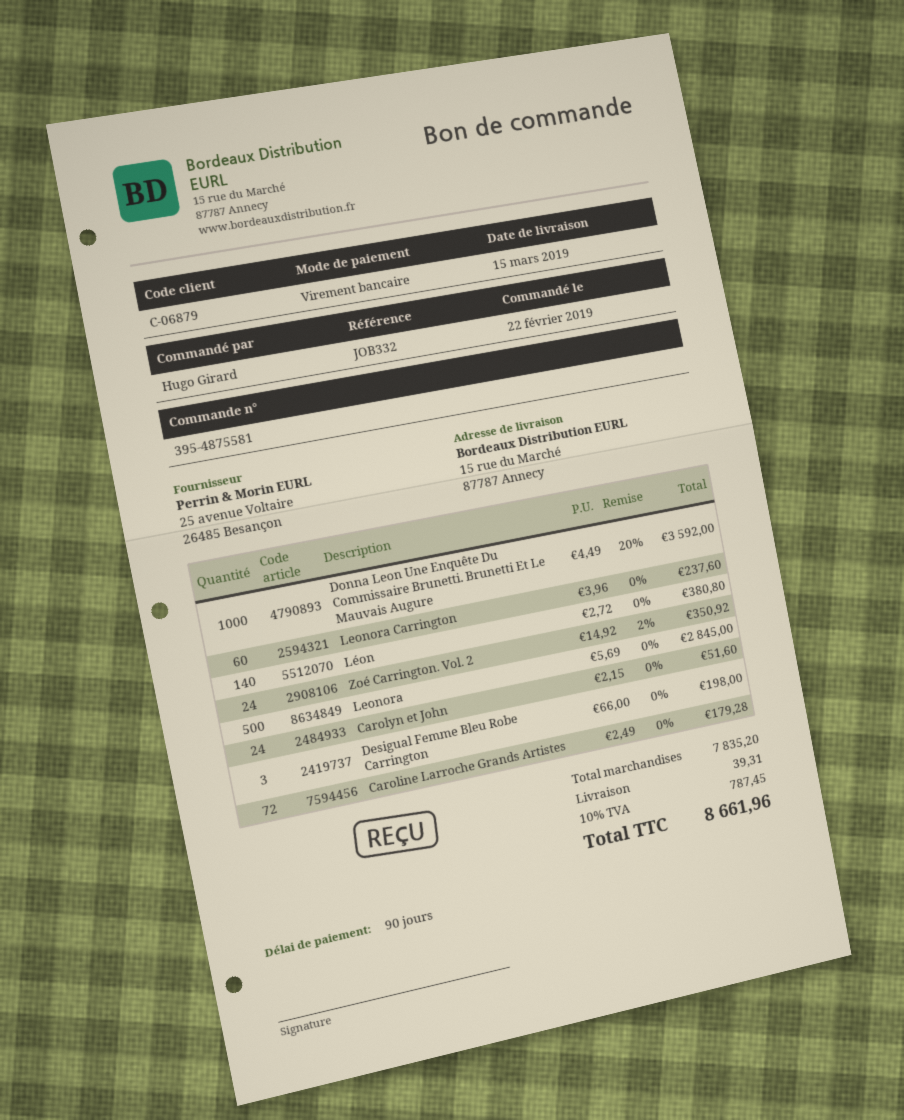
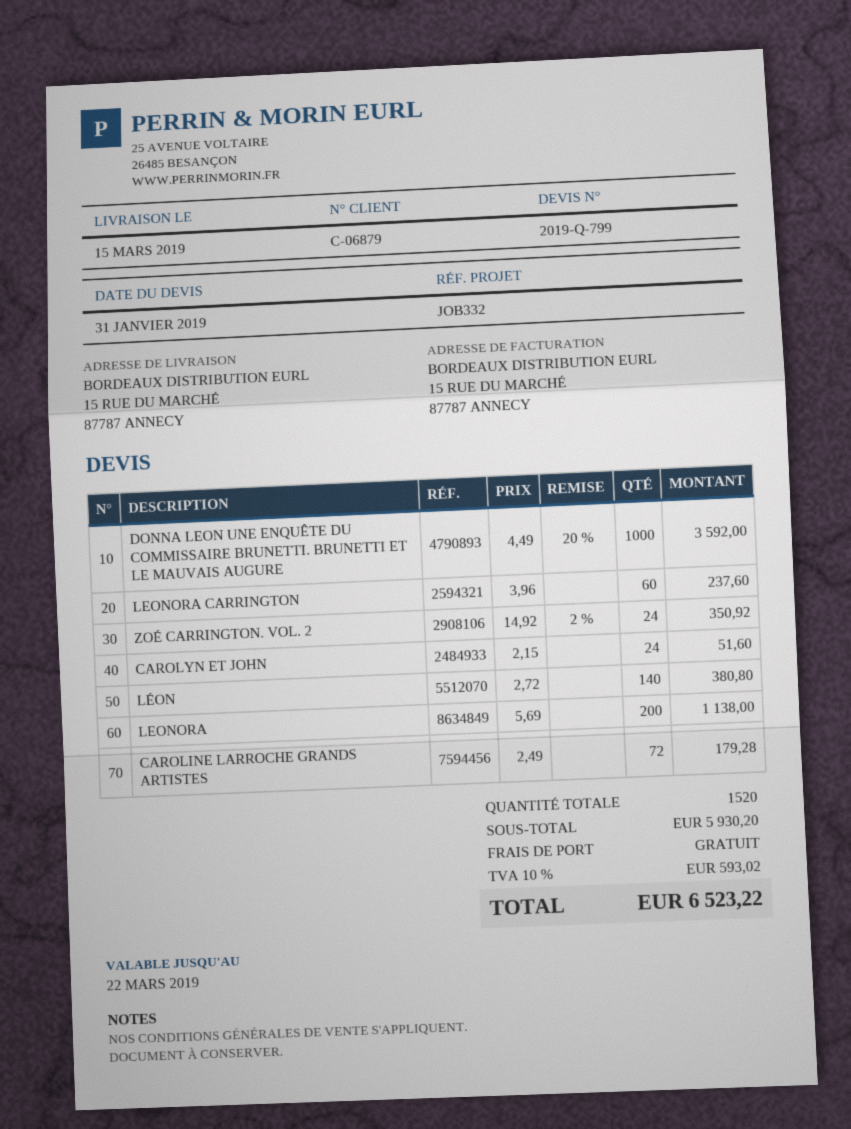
Leonora: 500 x 5.69 = 2845.00 -> 200 x 5.69 = 1138.00
Desigual Femme Bleu Robe Carrington: 3 x 66.00 = 198.00 -> none
subtotal: 7835.20 -> 5930.20
shipping: 39.31 -> 0.00
tax: 10% = 787.45 -> 10% = 593.02
total: 8661.96 -> 6523.22

